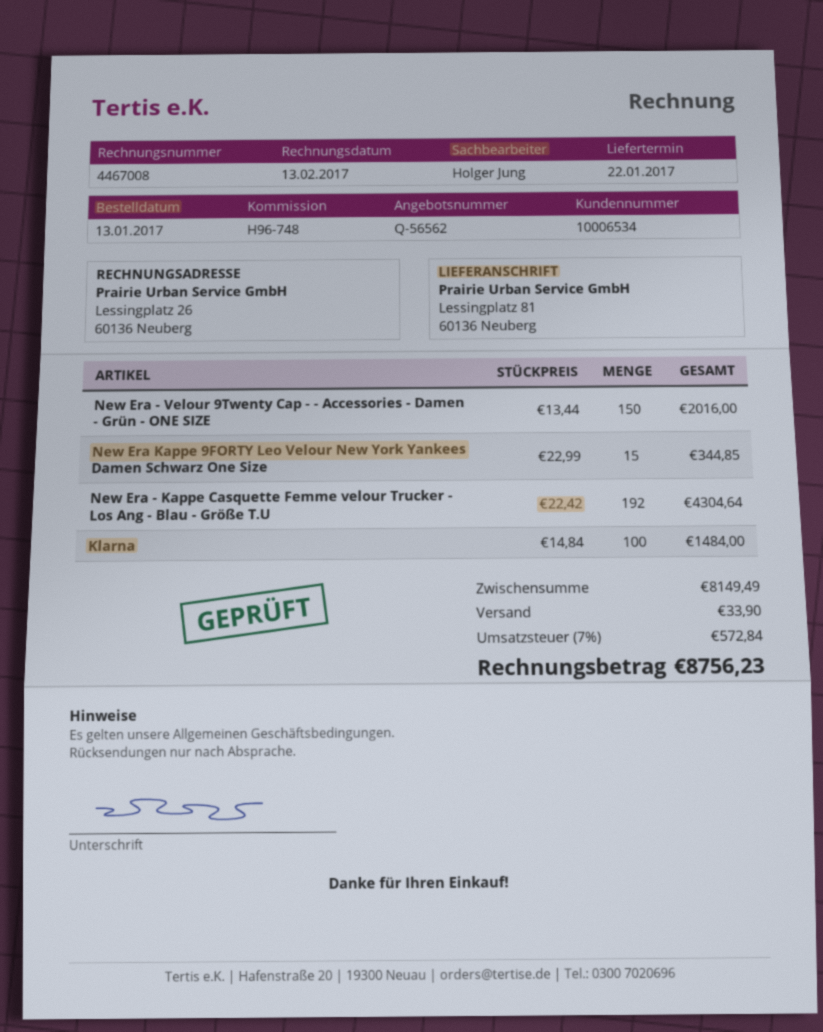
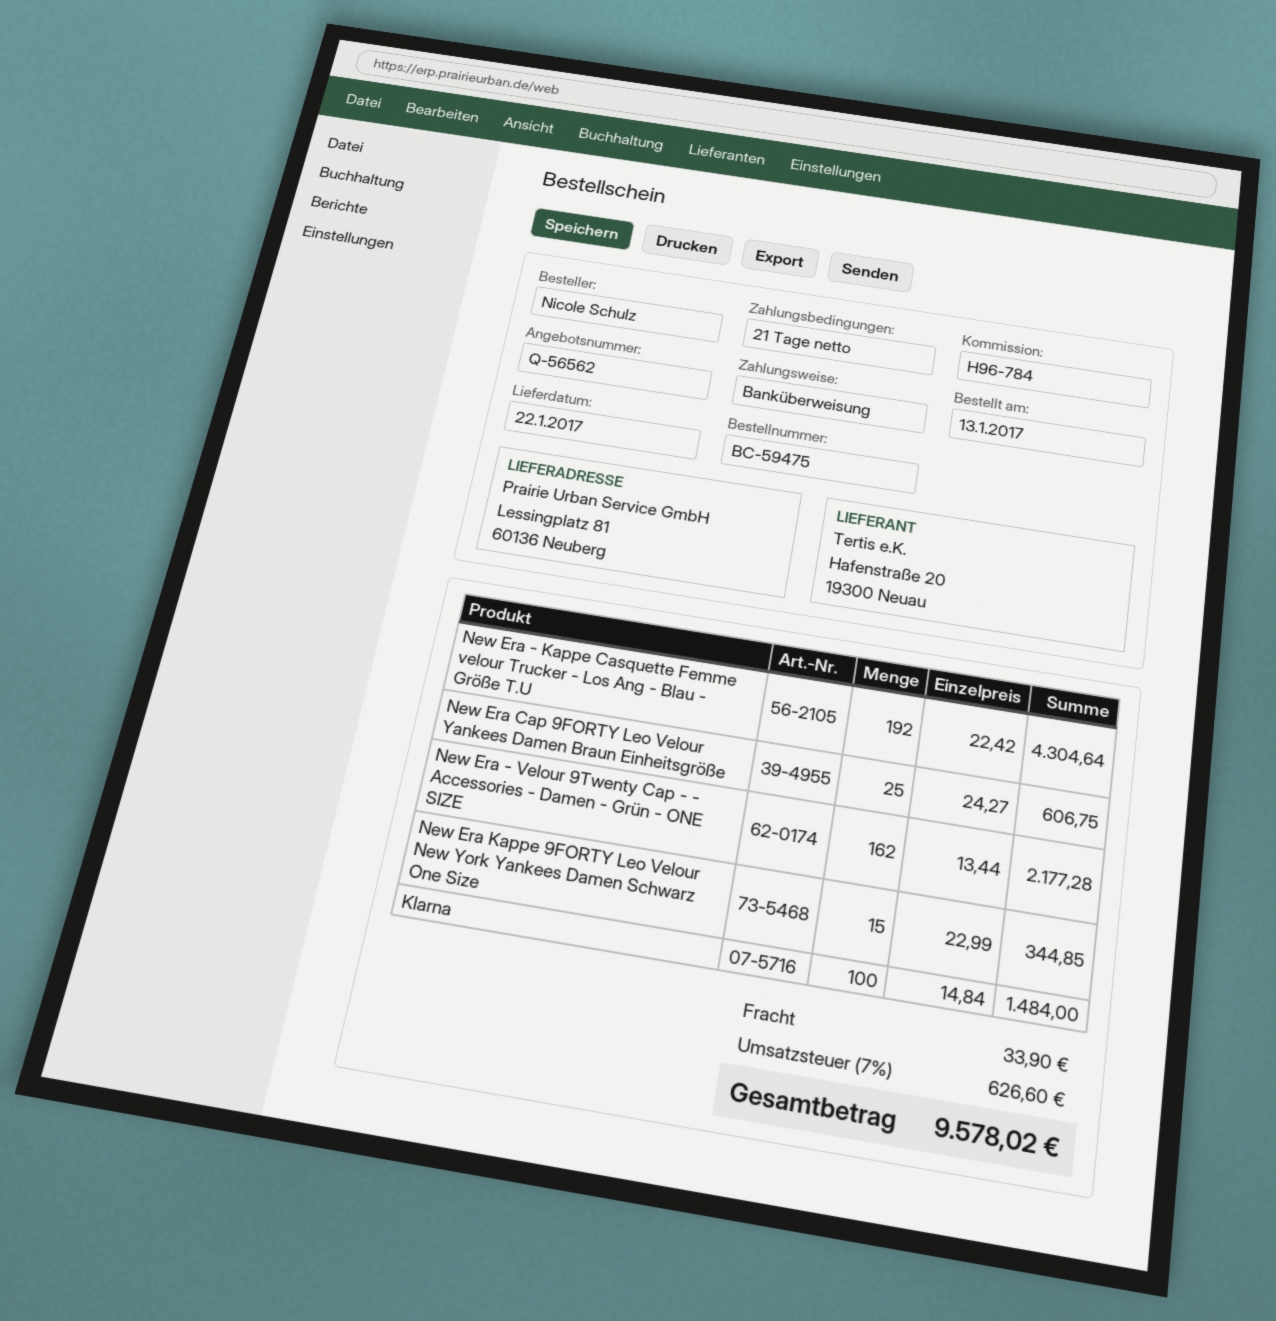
reference: H96-748 -> H96-784
New Era - Velour 9Twenty Cap - - Accessories - Damen - Grün - ONE SIZE: 150 x 13.44 = 2016.00 -> 162 x 13.44 = 2177.28
New Era Cap 9FORTY Leo Velour Yankees Damen Braun Einheitsgröße: none -> 25 x 24.27 = 606.75
tax: 7% = 572.84 -> 7% = 626.60
total: 8756.23 -> 9578.02

